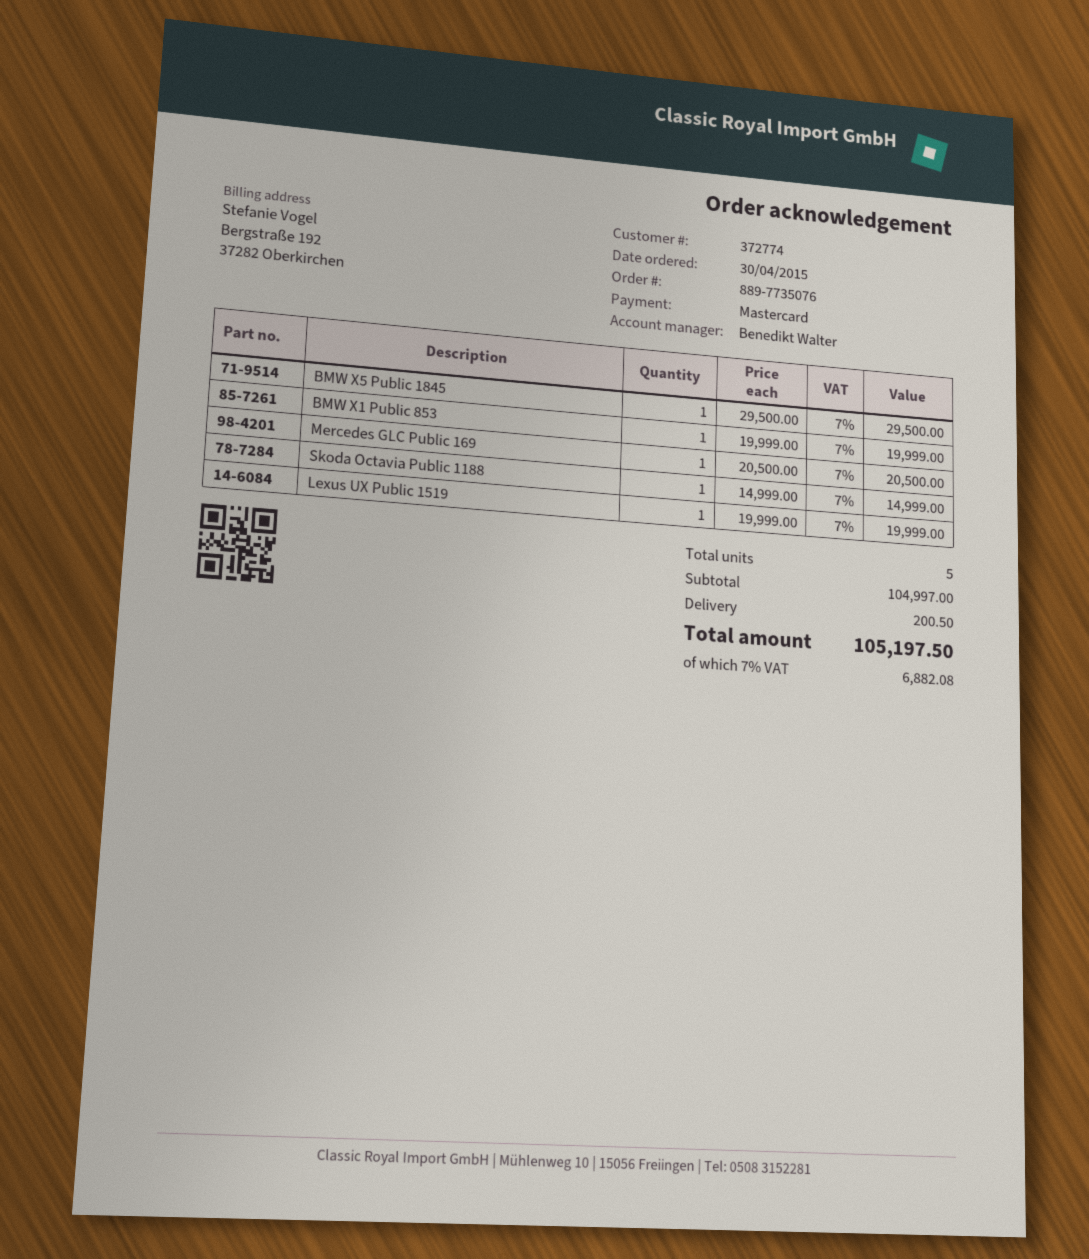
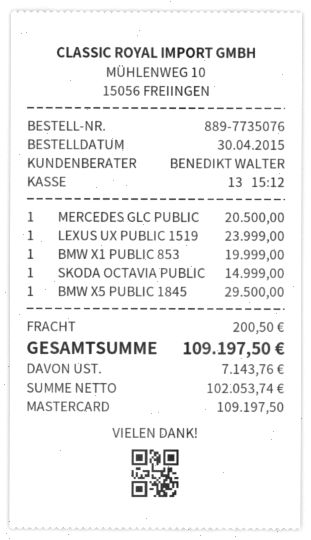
Lexus UX Public 1519: 1 x 19999.00 = 19999.00 -> 1 x 23999.00 = 23999.00
tax: 6882.08 -> 7143.76
total: 105197.50 -> 109197.50

